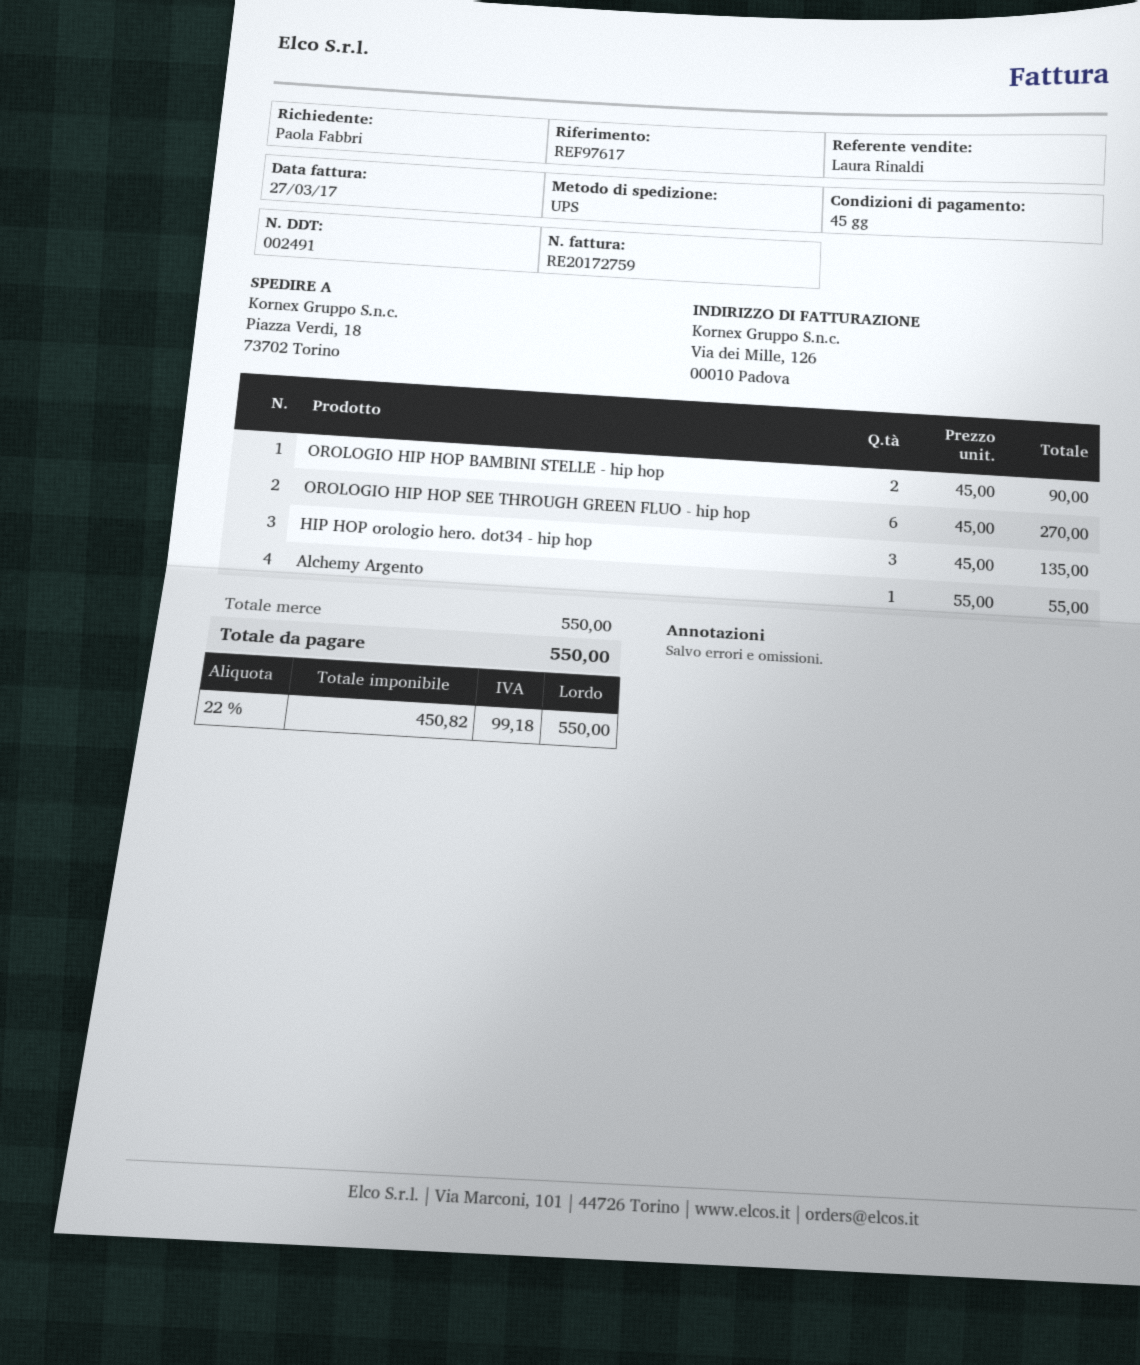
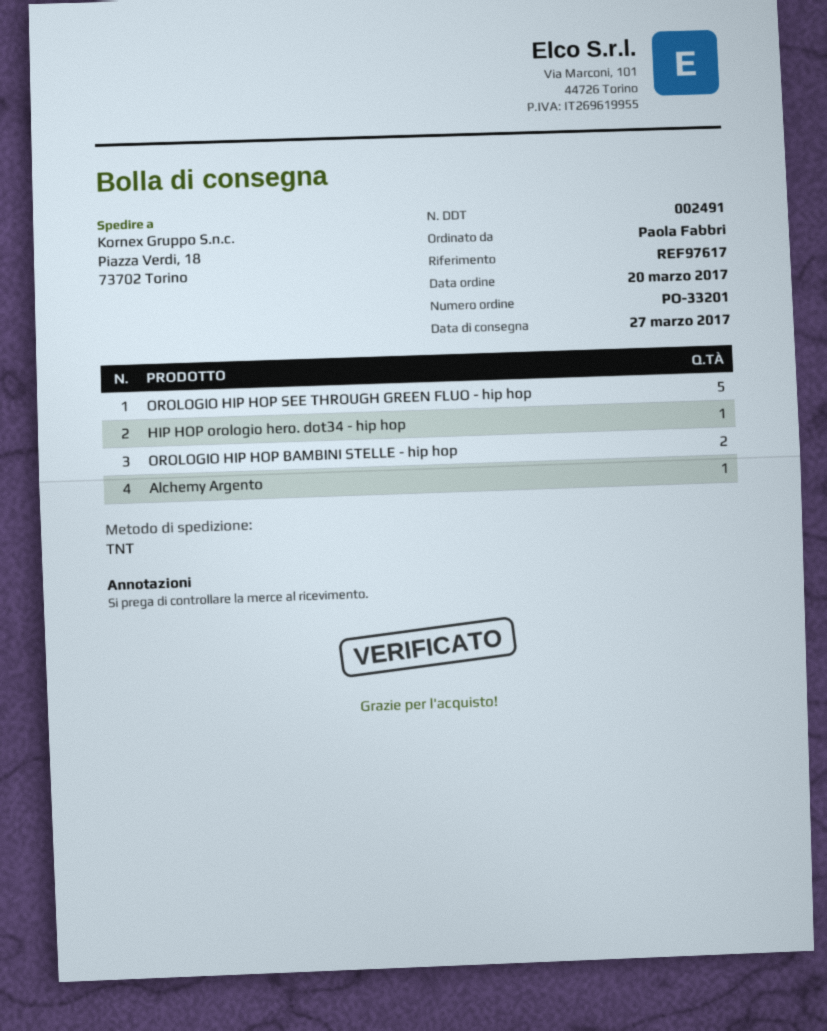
shipping method: UPS -> TNT
OROLOGIO HIP HOP SEE THROUGH GREEN FLUO - hip hop: 6 -> 5
HIP HOP orologio hero. dot34 - hip hop: 3 -> 1

